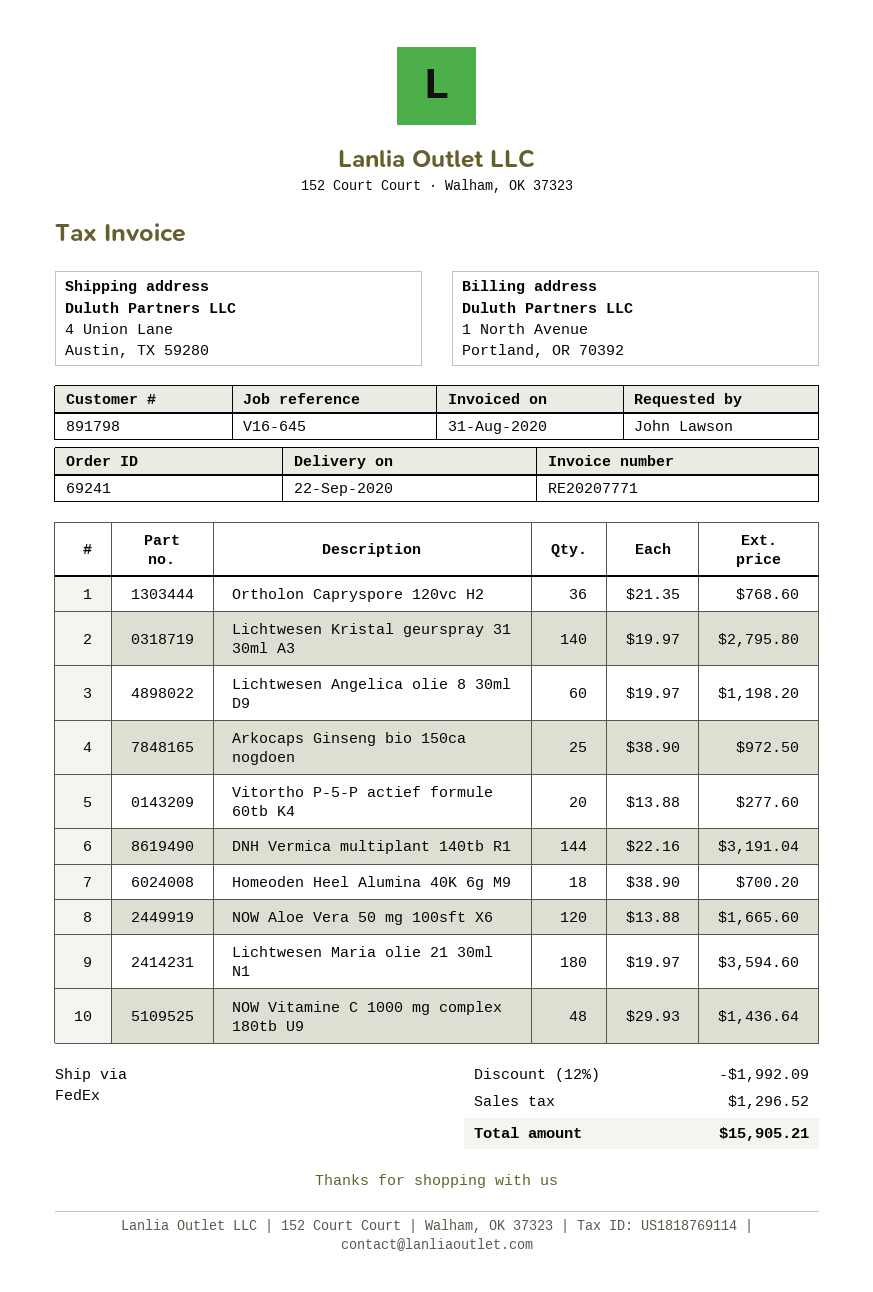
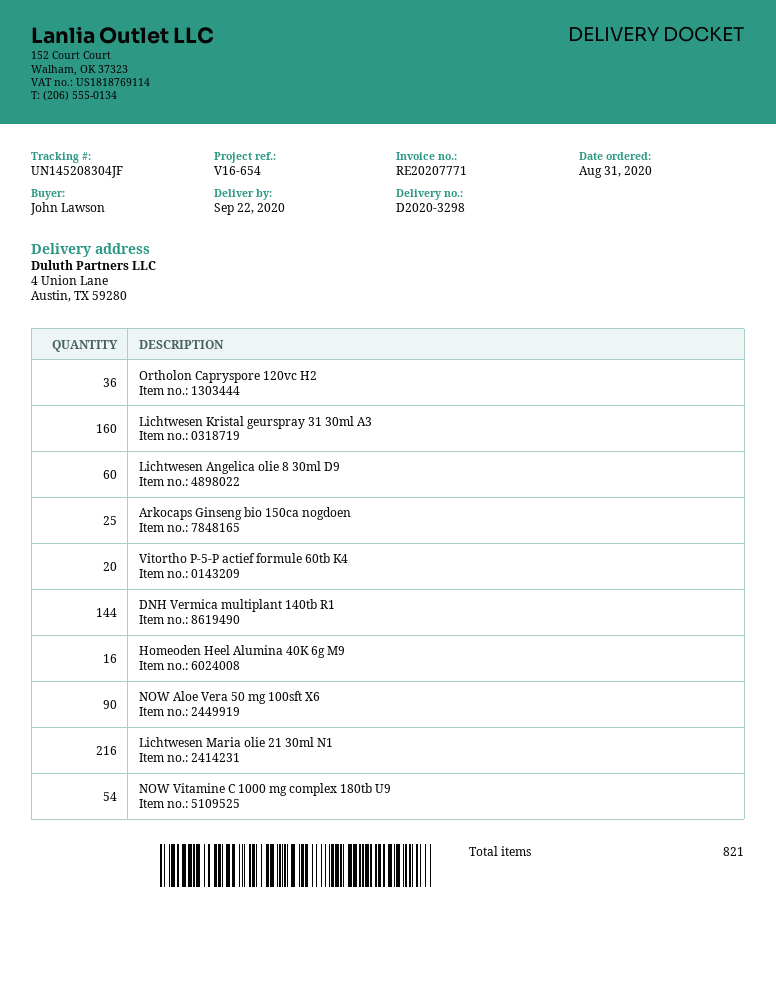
reference: V16-645 -> V16-654
Lichtwesen Kristal geurspray 31 30ml A3: 140 -> 160
Homeoden Heel Alumina 40K 6g M9: 18 -> 16
NOW Aloe Vera 50 mg 100sft X6: 120 -> 90
Lichtwesen Maria olie 21 30ml N1: 180 -> 216
NOW Vitamine C 1000 mg complex 180tb U9: 48 -> 54

